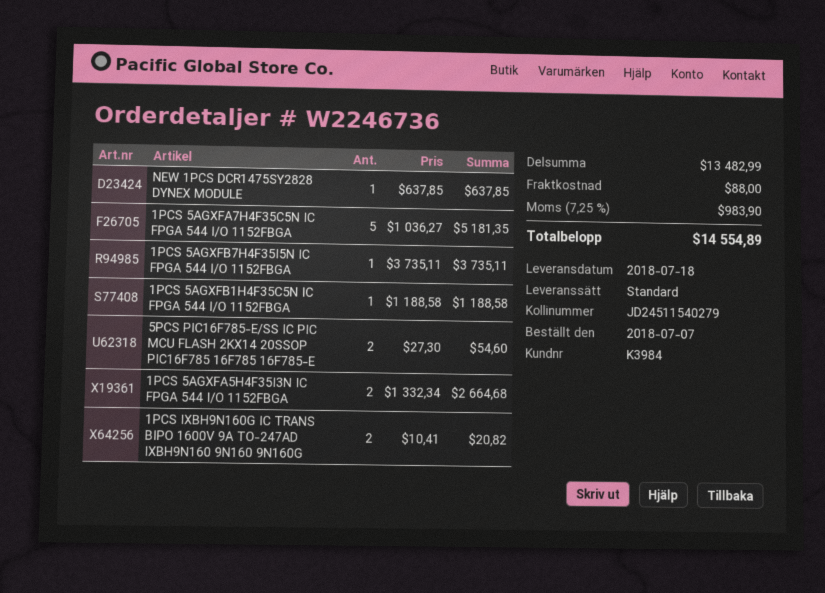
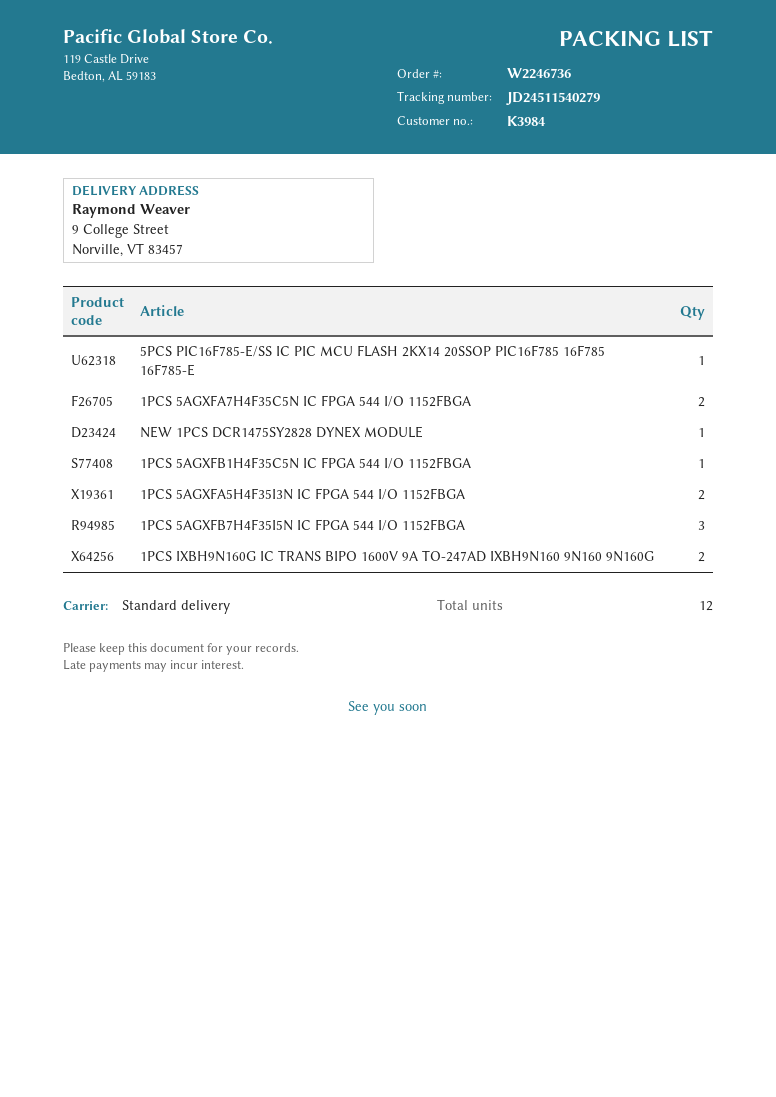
1PCS 5AGXFA7H4F35C5N IC FPGA 544 I/O 1152FBGA: 5 -> 2
1PCS 5AGXFB7H4F35I5N IC FPGA 544 I/O 1152FBGA: 1 -> 3
5PCS PIC16F785-E/SS IC PIC MCU FLASH 2KX14 20SSOP PIC16F785 16F785 16F785-E: 2 -> 1

